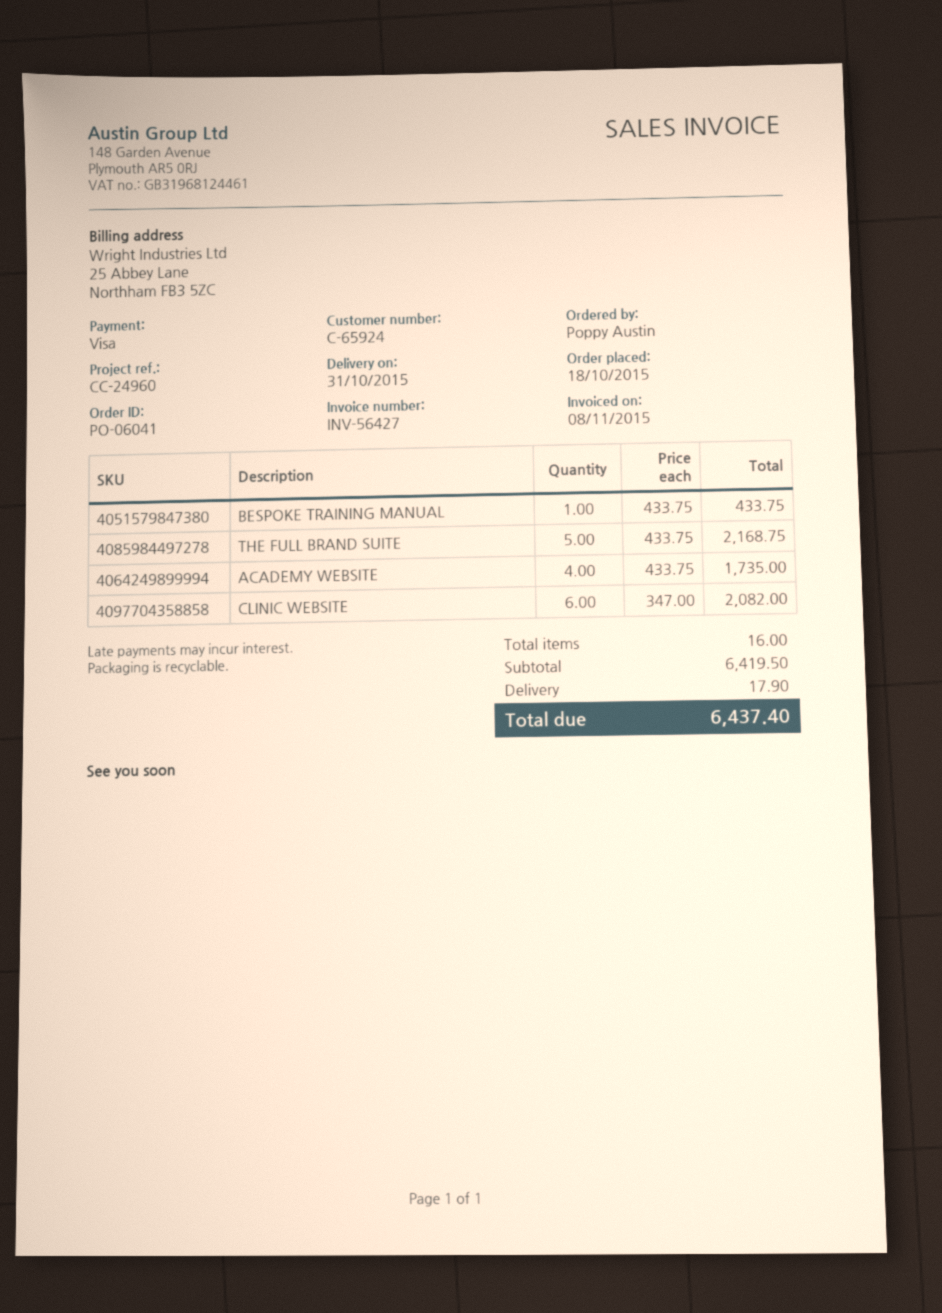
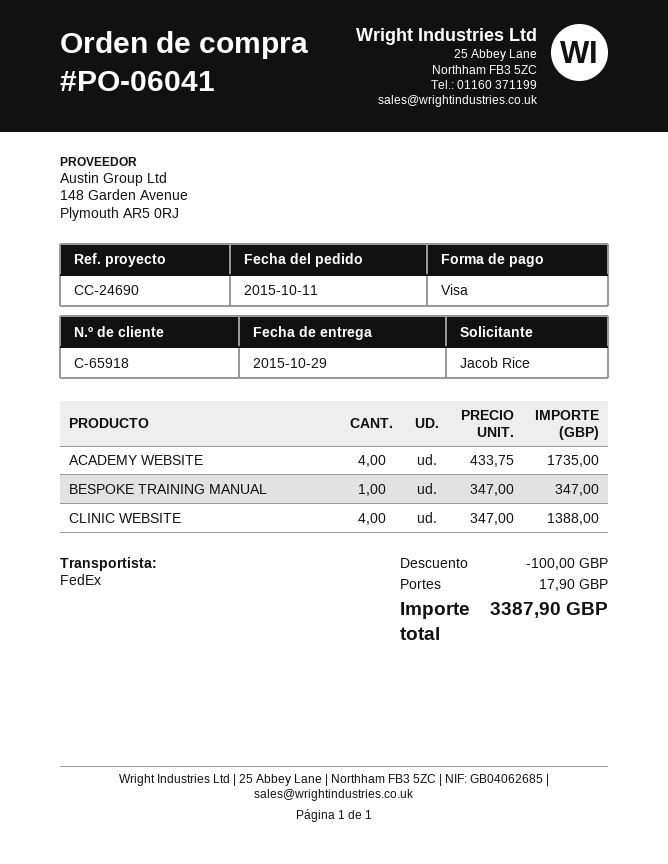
order date: 2015-10-18 -> 2015-10-11
delivery date: 2015-10-31 -> 2015-10-29
customer number: C-65924 -> C-65918
reference: CC-24960 -> CC-24690
ordered by: Poppy Austin -> Jacob Rice
BESPOKE TRAINING MANUAL: 1 x 433.75 = 433.75 -> 1 x 347.00 = 347.00
THE FULL BRAND SUITE: 5 x 433.75 = 2168.75 -> none
CLINIC WEBSITE: 6 x 347.00 = 2082.00 -> 4 x 347.00 = 1388.00
discount: none -> 100.00
total: 6437.40 -> 3387.90

